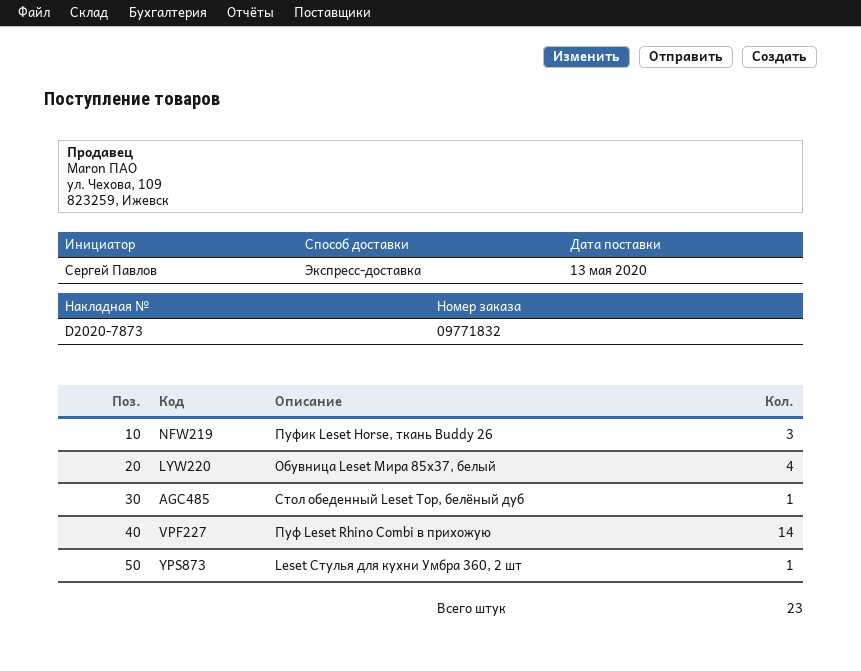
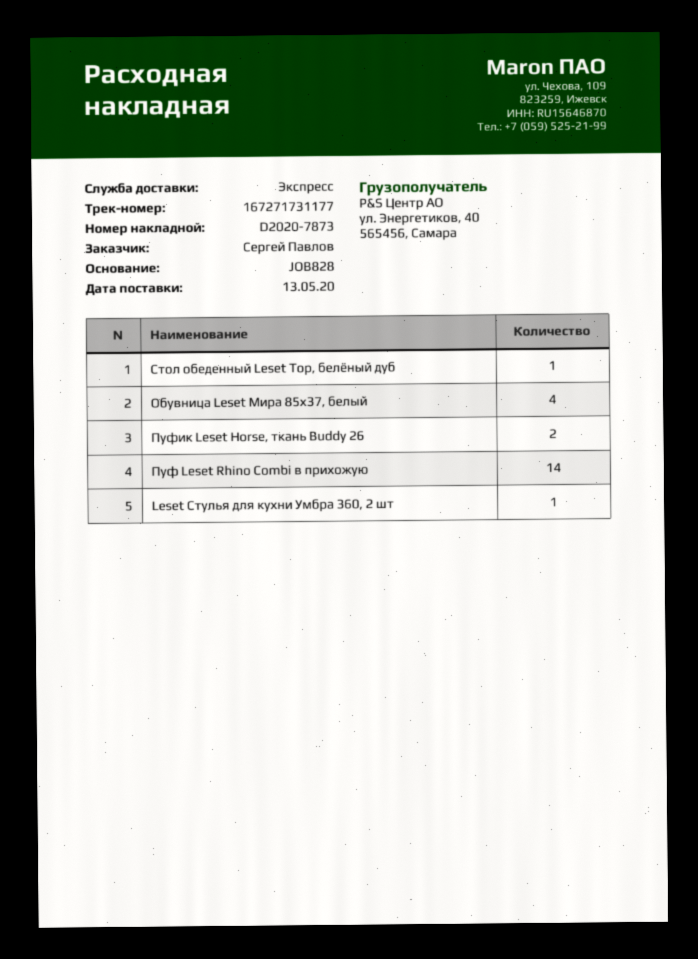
Пуфик Leset Horse, ткань Buddy 26: 3 -> 2

